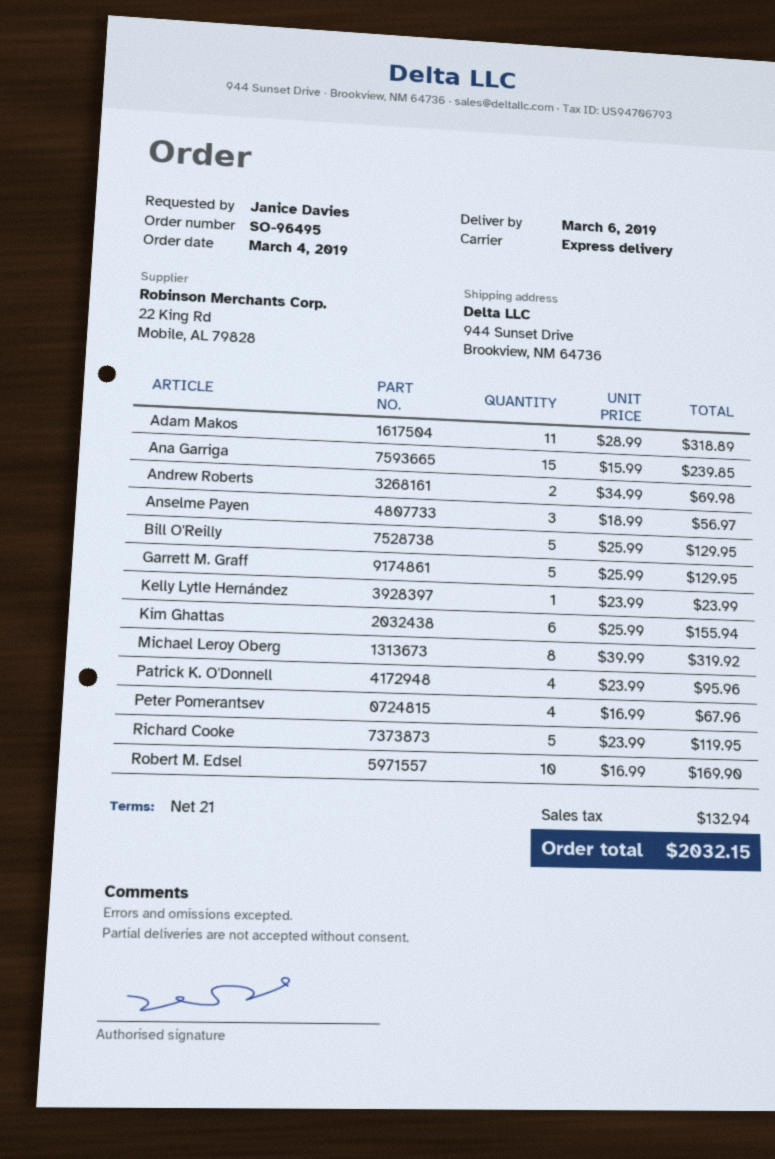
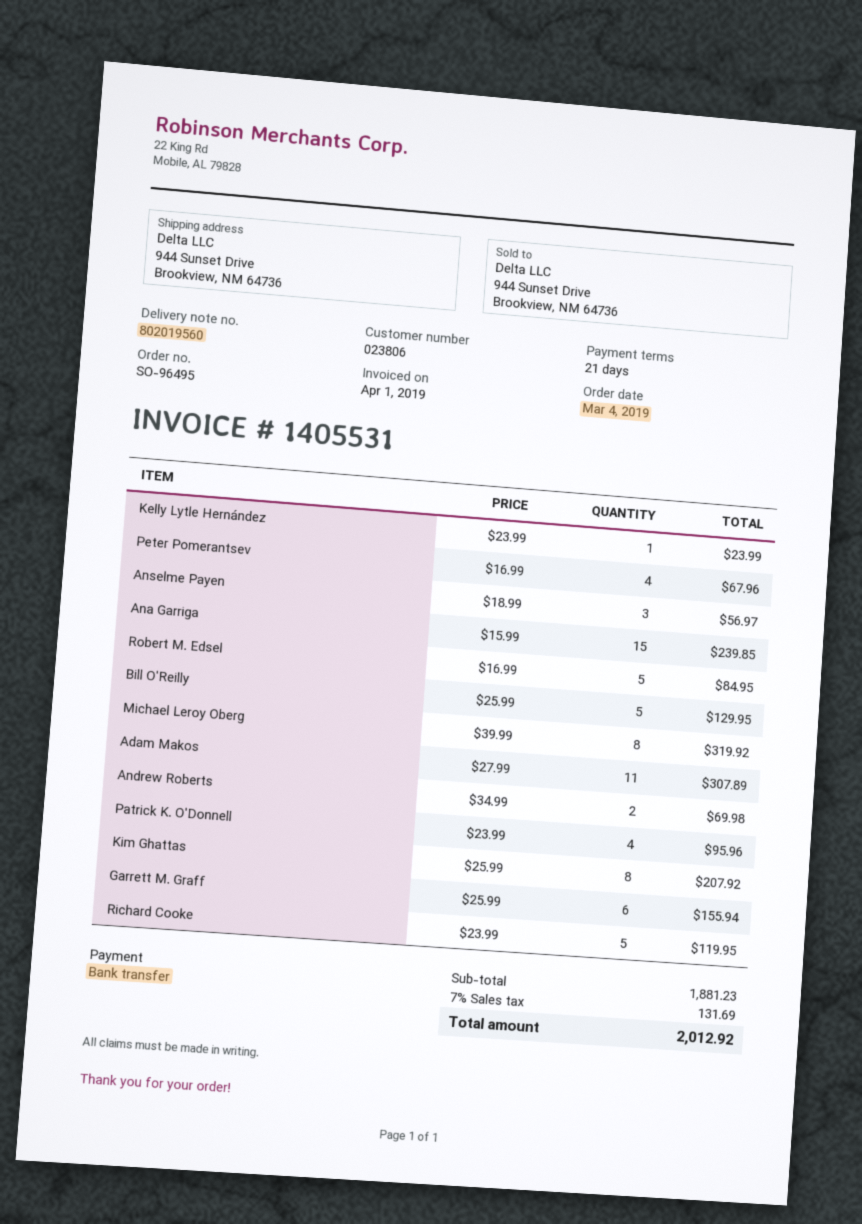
Adam Makos: 11 x 28.99 = 318.89 -> 11 x 27.99 = 307.89
Garrett M. Graff: 5 x 25.99 = 129.95 -> 6 x 25.99 = 155.94
Kim Ghattas: 6 x 25.99 = 155.94 -> 8 x 25.99 = 207.92
Robert M. Edsel: 10 x 16.99 = 169.90 -> 5 x 16.99 = 84.95
tax: 132.94 -> 131.69
total: 2032.15 -> 2012.92

